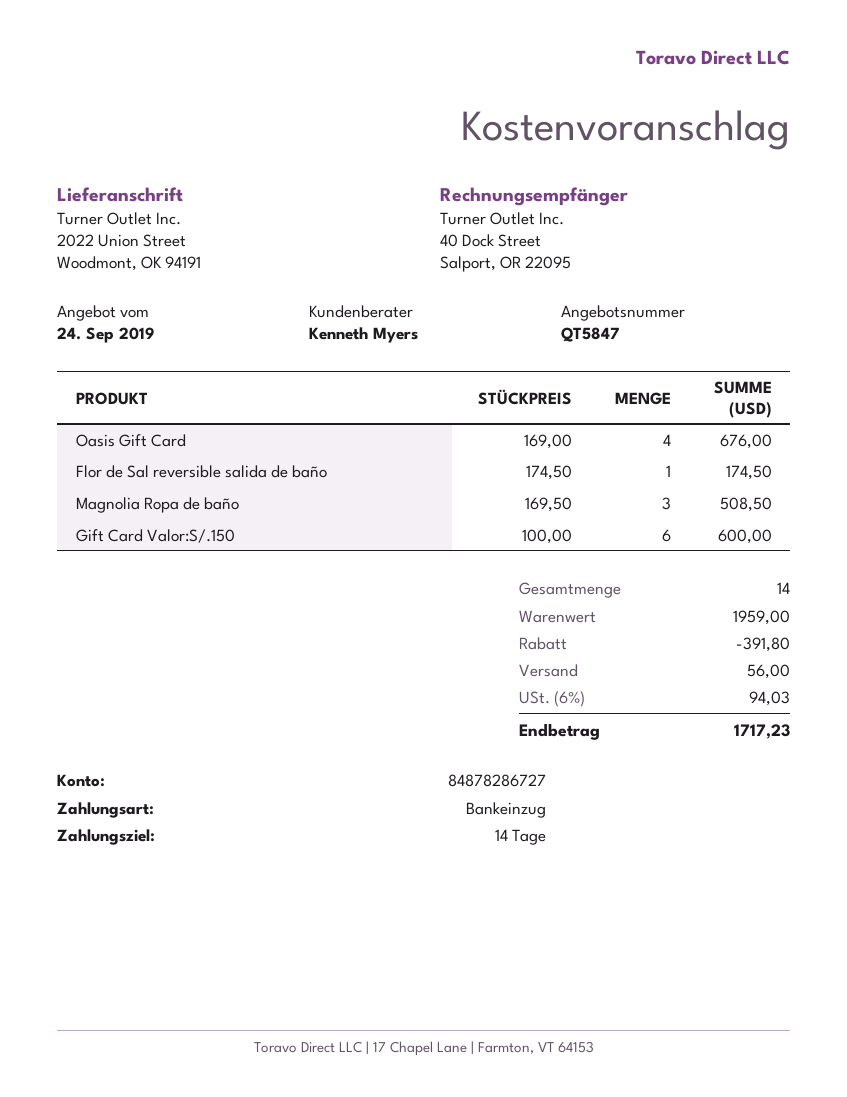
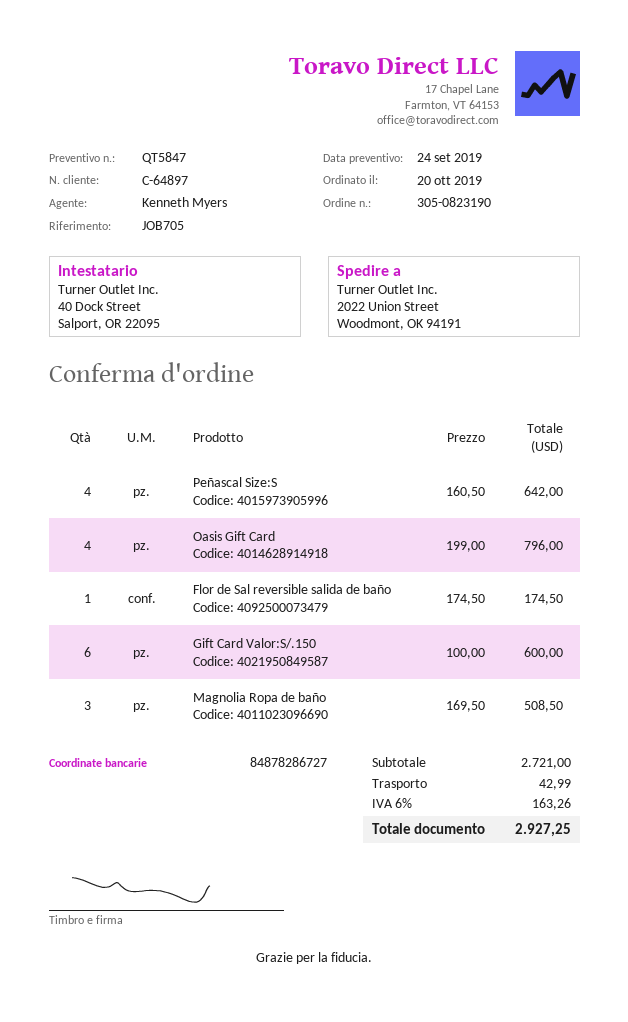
Oasis Gift Card: 4 x 169.00 = 676.00 -> 4 x 199.00 = 796.00
Peñascal Size:S: none -> 4 x 160.50 = 642.00
subtotal: 1959.00 -> 2721.00
discount: 391.80 -> none
shipping: 56.00 -> 42.99
tax: 6% = 94.03 -> 6% = 163.26
total: 1717.23 -> 2927.25

